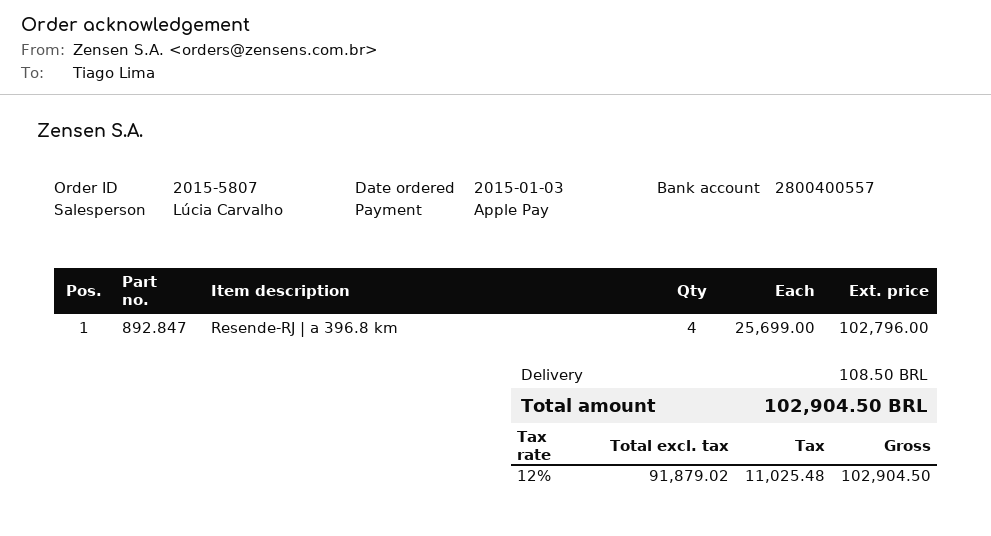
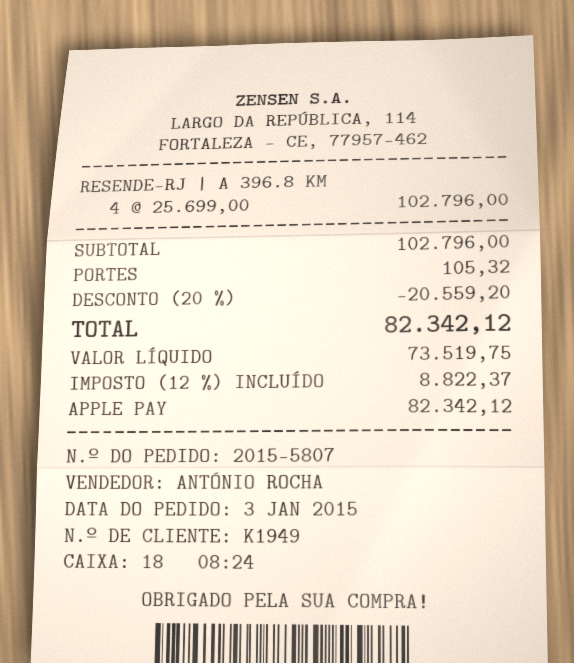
sales rep: Lúcia Carvalho -> ANTÓNIO ROCHA
discount: none -> 20% = 20559.20
shipping: 108.50 -> 105.32
net: 91879.02 -> 73519.75
tax: 12% = 11025.48 -> 12% = 8822.37
total: 102904.50 -> 82342.12

